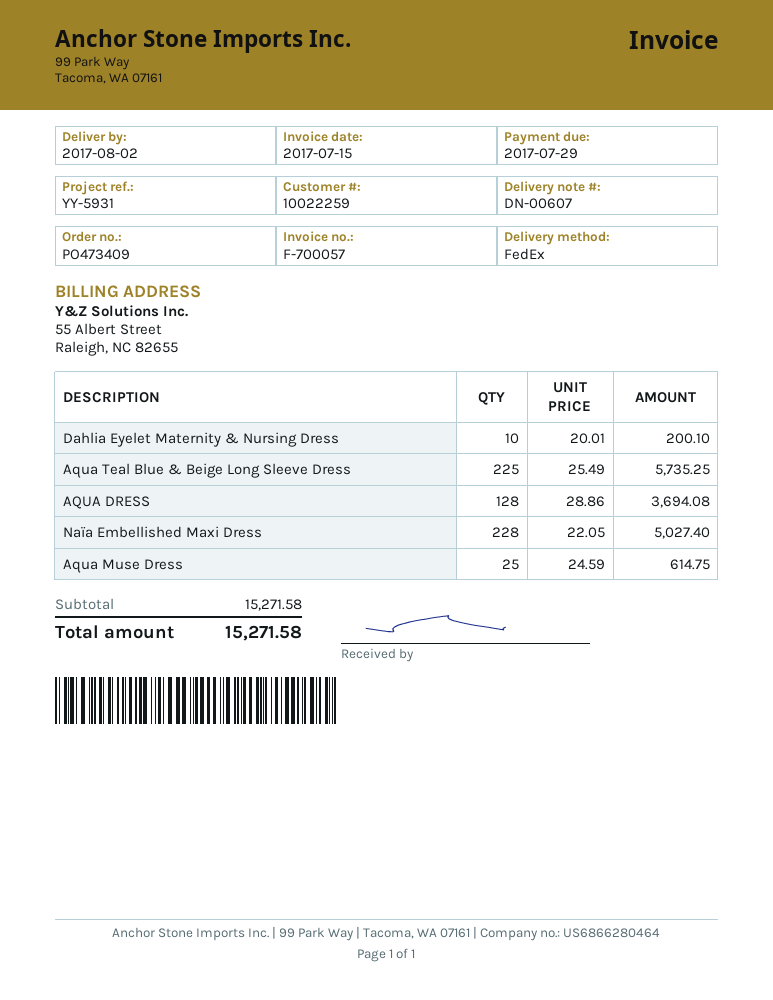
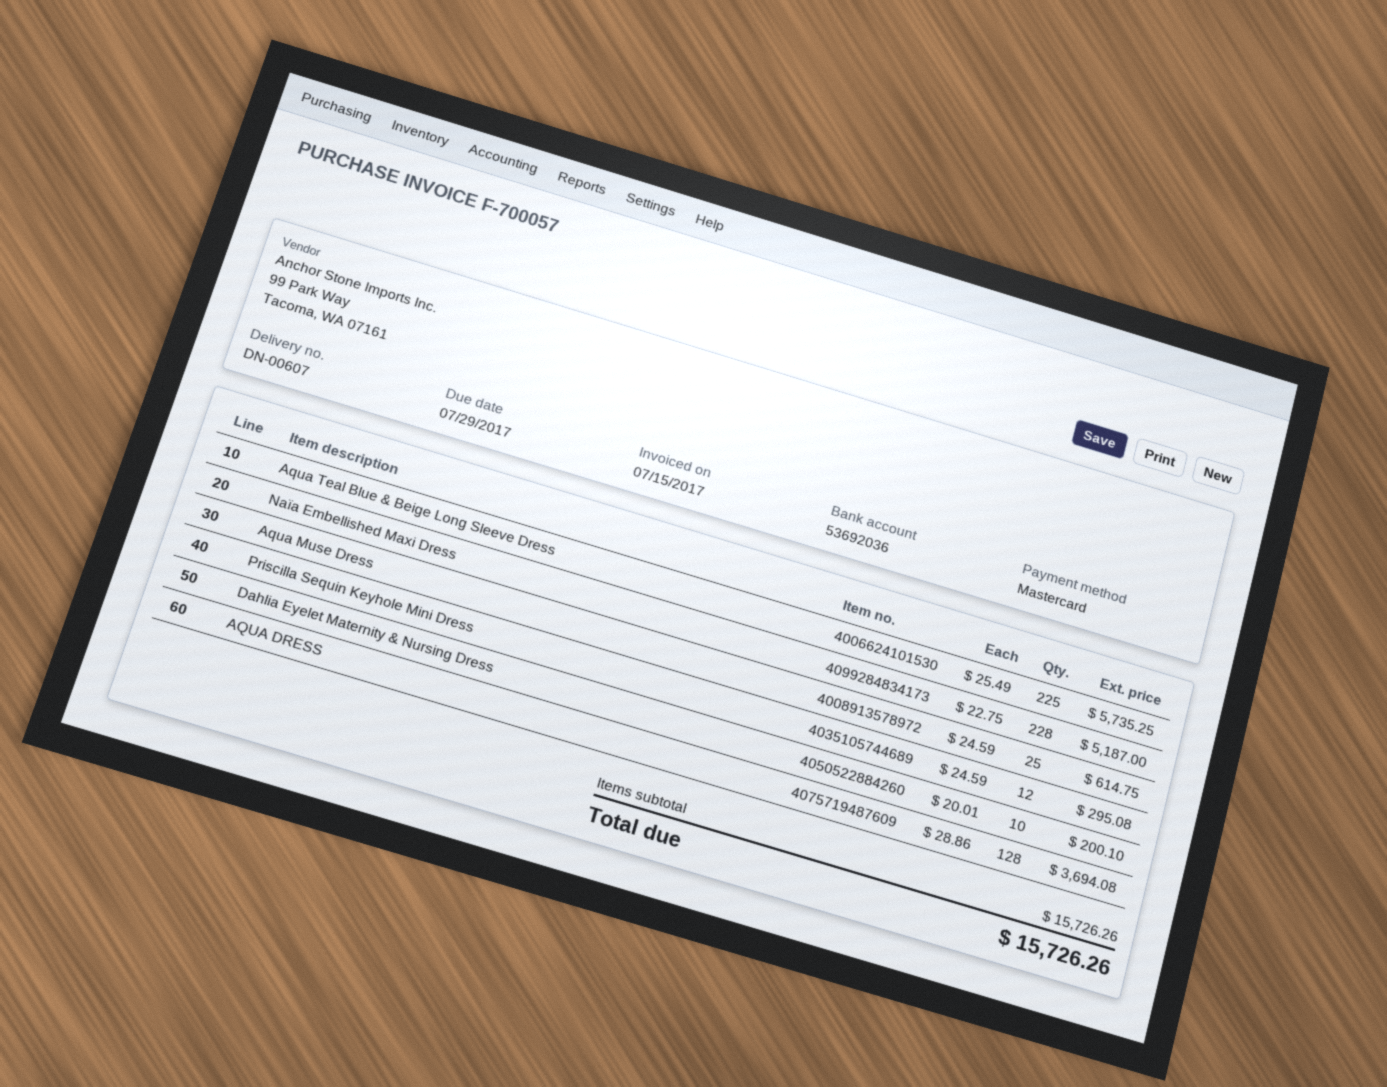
Naïa Embellished Maxi Dress: 228 x 22.05 = 5027.40 -> 228 x 22.75 = 5187.00
Priscilla Sequin Keyhole Mini Dress: none -> 12 x 24.59 = 295.08
subtotal: 15271.58 -> 15726.26
total: 15271.58 -> 15726.26

